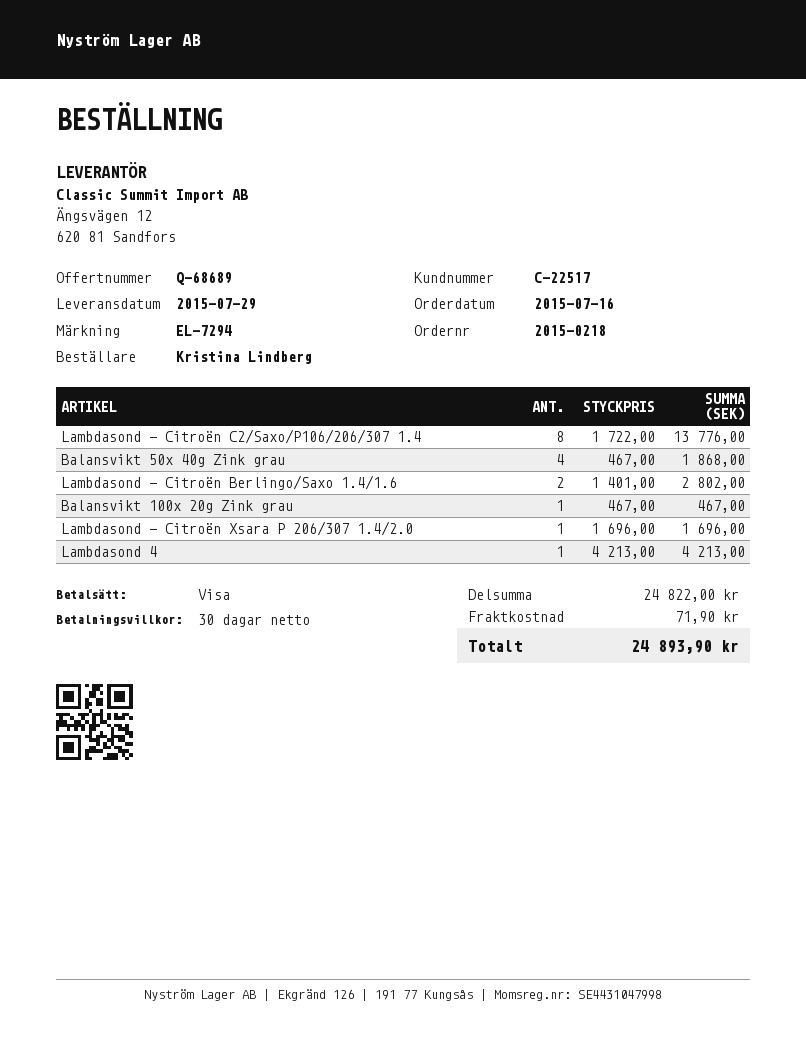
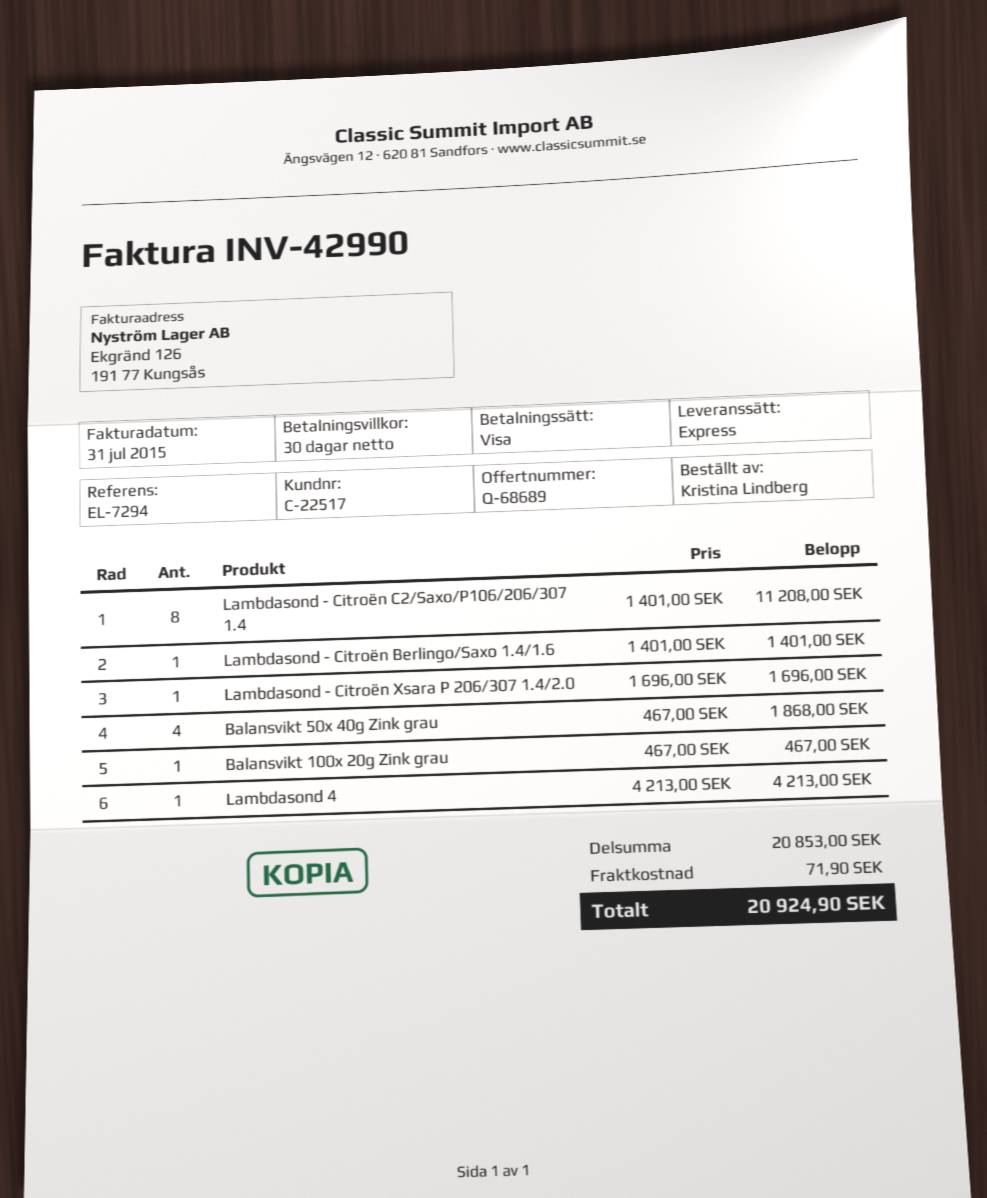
Lambdasond - Citroën C2/Saxo/P106/206/307 1.4: 8 x 1722.00 = 13776.00 -> 8 x 1401.00 = 11208.00
Lambdasond - Citroën Berlingo/Saxo 1.4/1.6: 2 x 1401.00 = 2802.00 -> 1 x 1401.00 = 1401.00
subtotal: 24822.00 -> 20853.00
total: 24893.90 -> 20924.90

